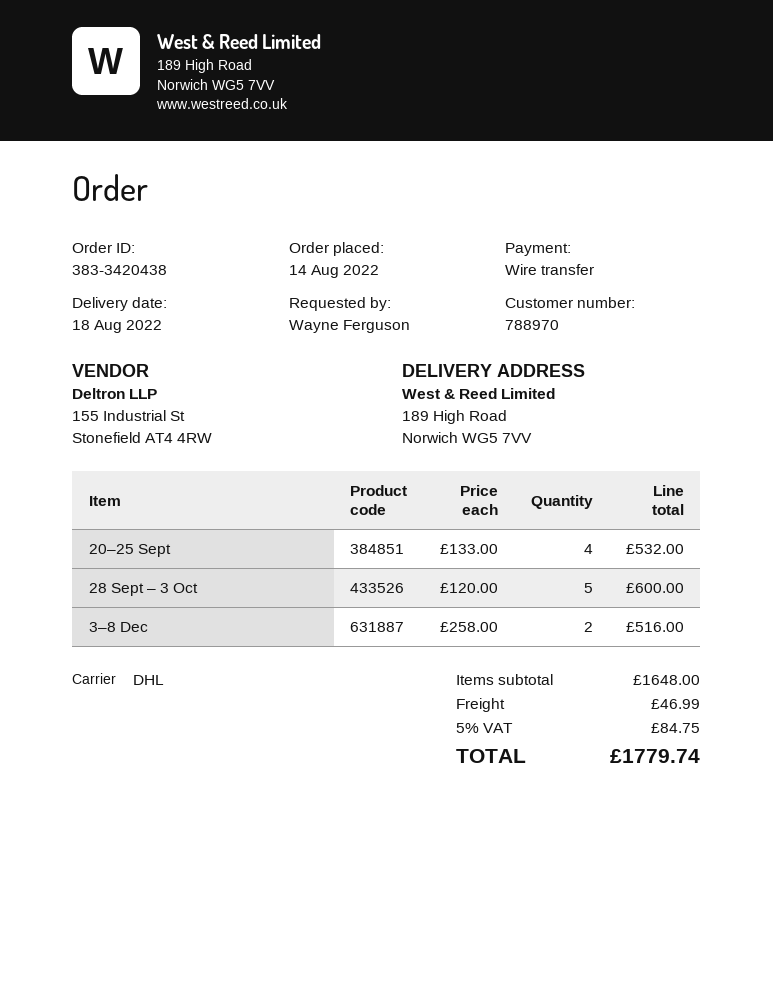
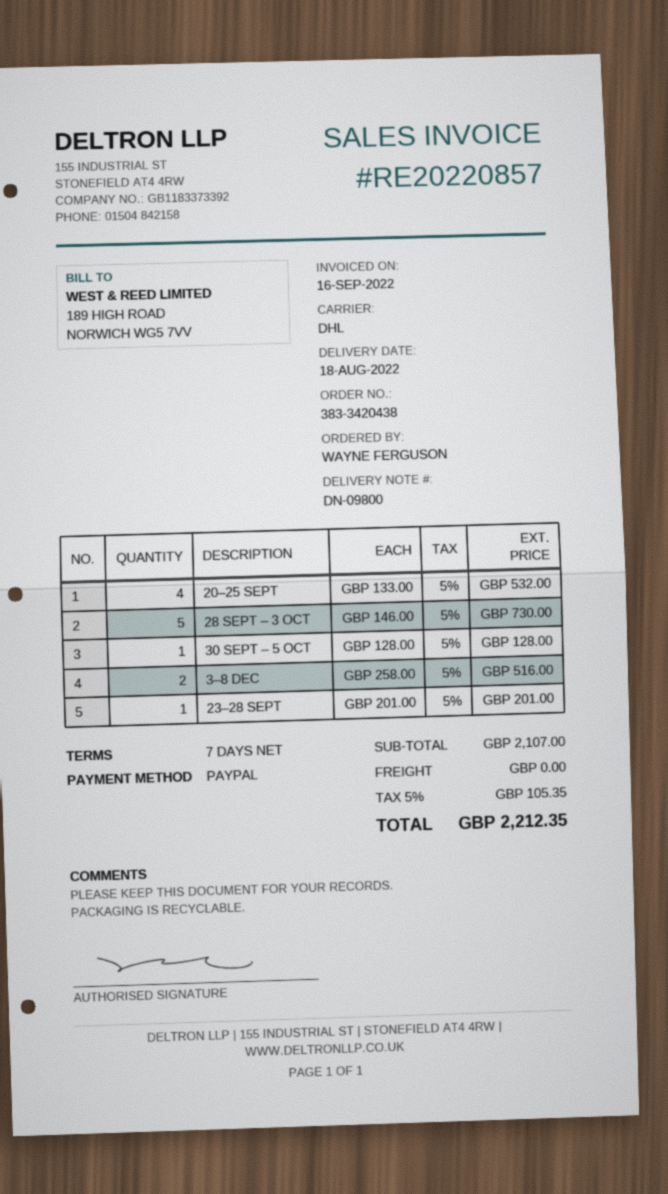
payment method: bank transfer -> PayPal
28 Sept – 3 Oct: 5 x 120.00 = 600.00 -> 5 x 146.00 = 730.00
30 SEPT – 5 OCT: none -> 1 x 128.00 = 128.00
23–28 SEPT: none -> 1 x 201.00 = 201.00
subtotal: 1648.00 -> 2107.00
shipping: 46.99 -> 0.00
tax: 5% = 84.75 -> 5% = 105.35
total: 1779.74 -> 2212.35

